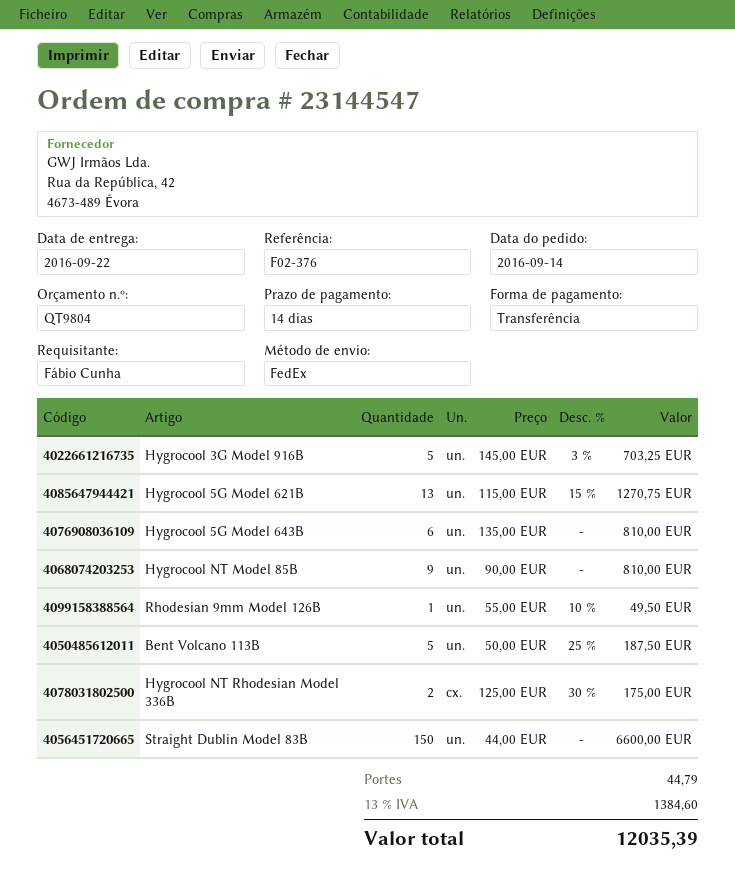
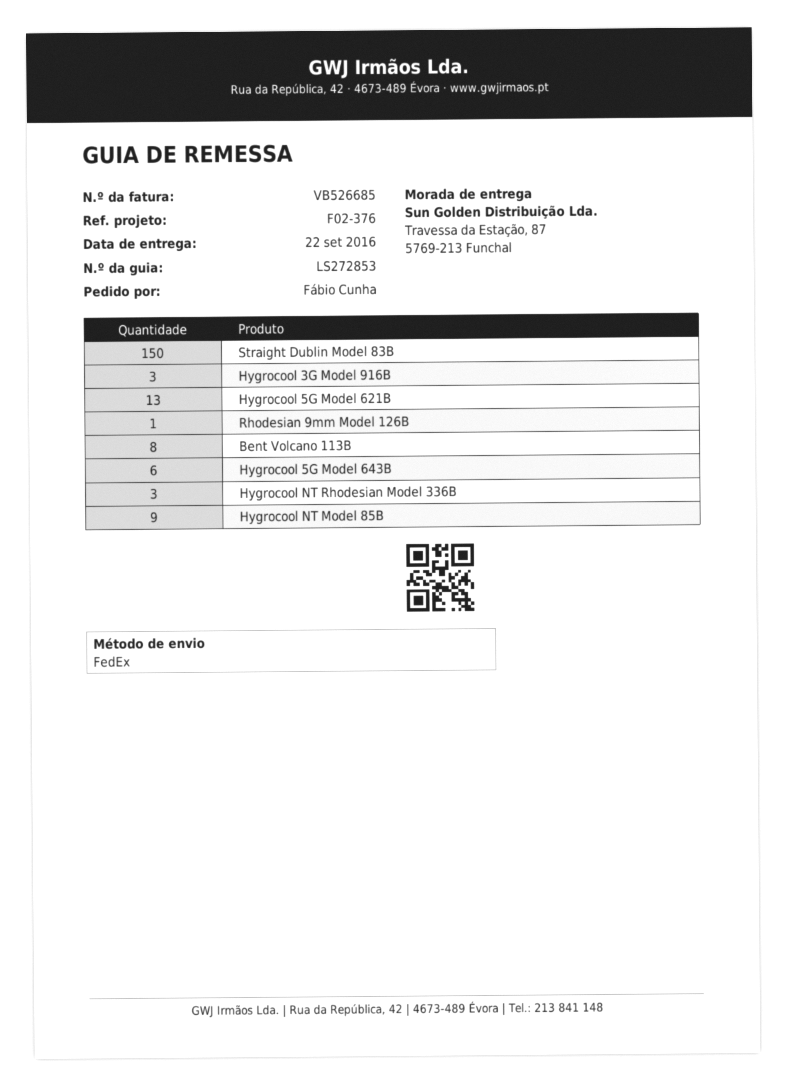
Hygrocool 3G Model 916B: 5 -> 3
Bent Volcano 113B: 5 -> 8
Hygrocool NT Rhodesian Model 336B: 2 -> 3

